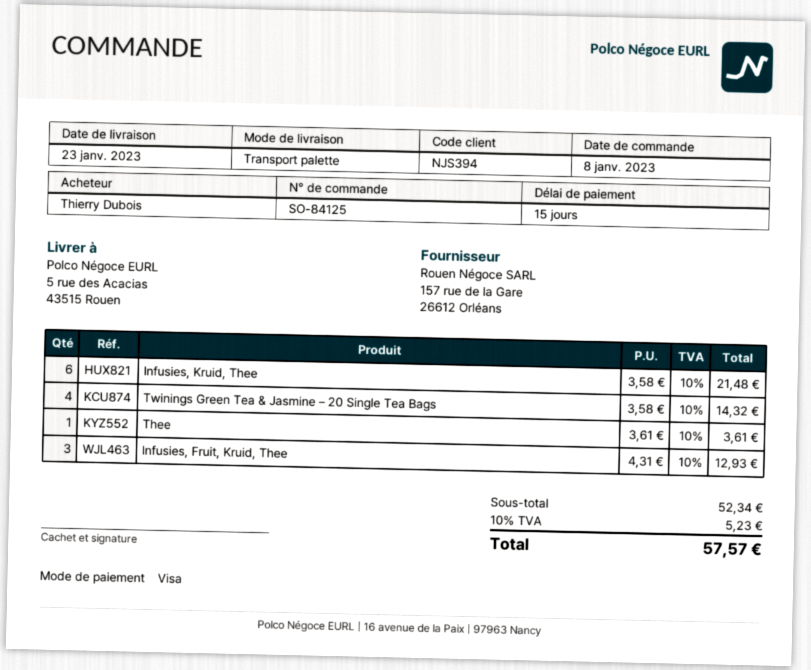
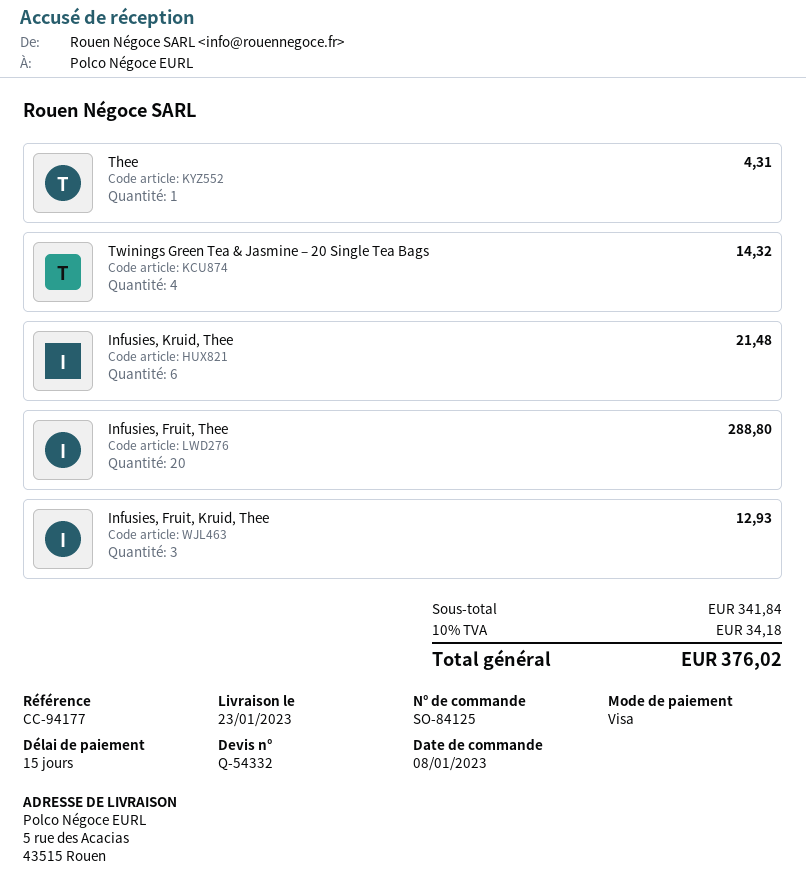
Thee: 1 for 3.61 -> 1 for 4.31
Infusies, Fruit, Thee: none -> 20 for 288.80
subtotal: 52.34 -> 341.84
tax: 10% = 5.23 -> 10% = 34.18
total: 57.57 -> 376.02

